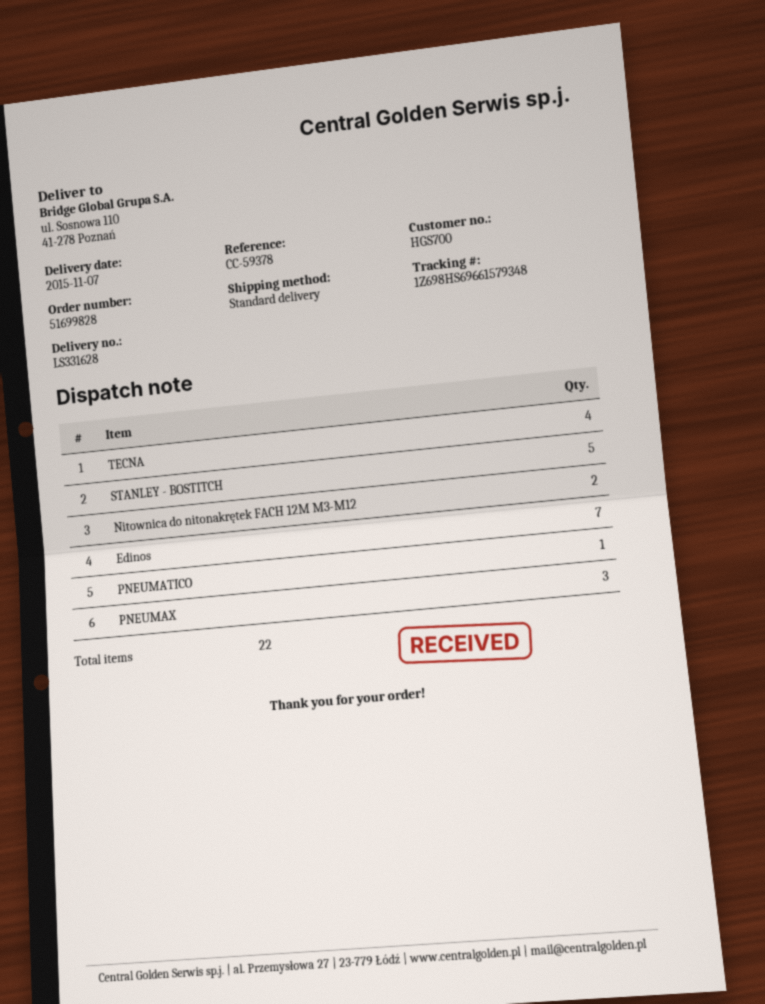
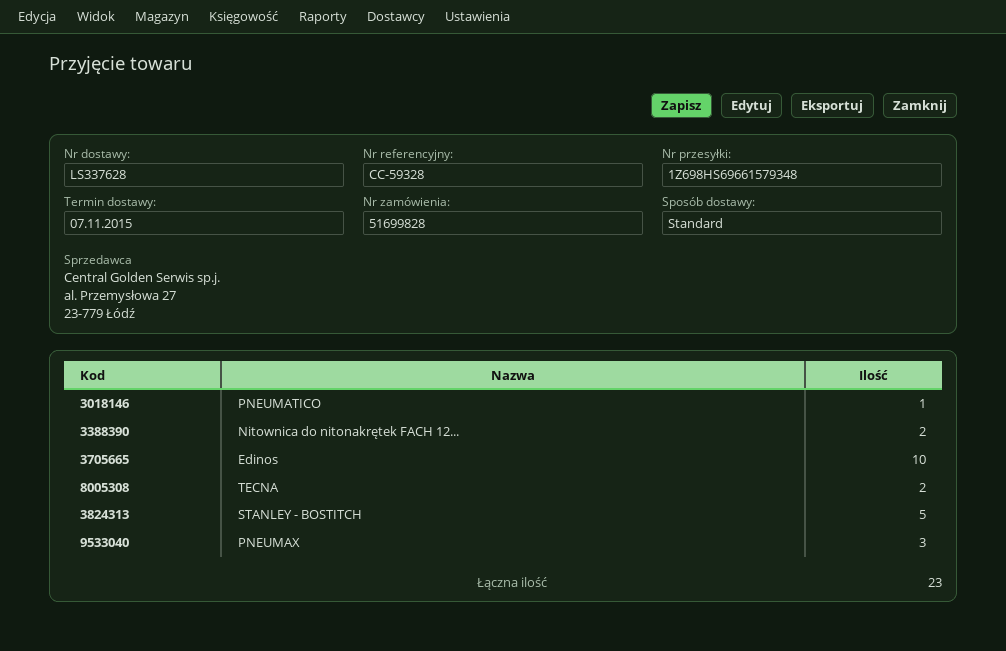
delivery note number: LS331628 -> LS337628
reference: CC-59378 -> CC-59328
TECNA: 4 -> 2
Edinos: 7 -> 10
total quantity: 22 -> 23

